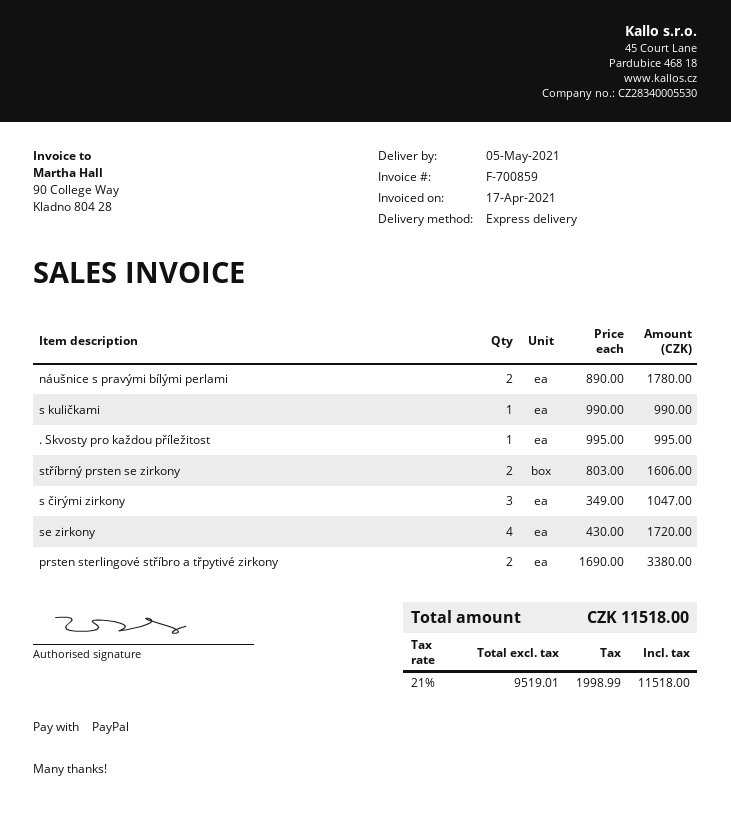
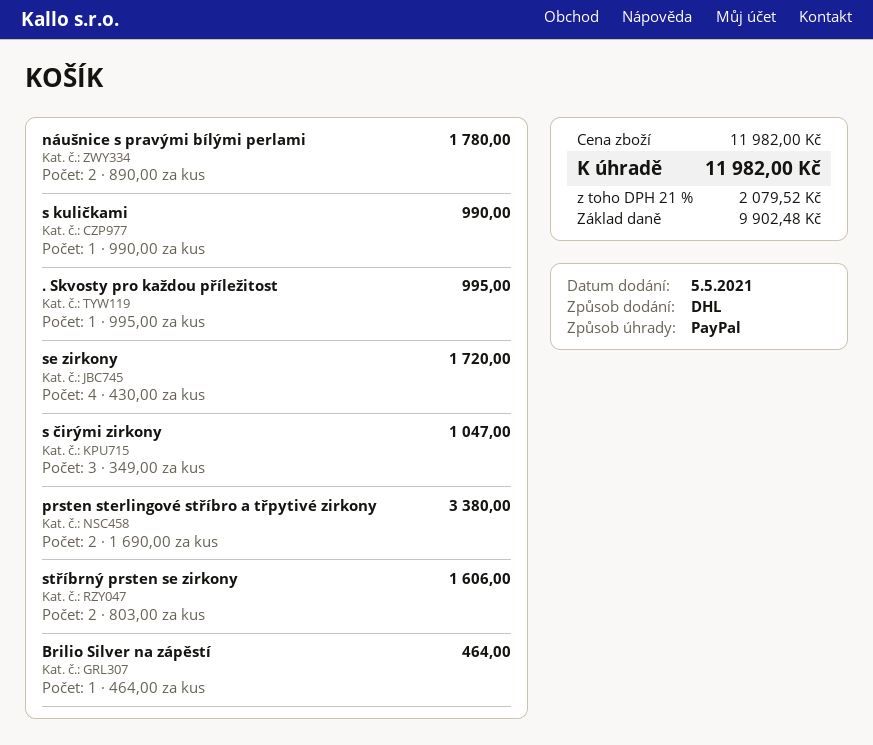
shipping method: express -> DHL
Brilio Silver na zápěstí: none -> 1 x 464.00 = 464.00
net: 9519.01 -> 9902.48
tax: 21% = 1998.99 -> 21% = 2079.52
total: 11518.00 -> 11982.00

